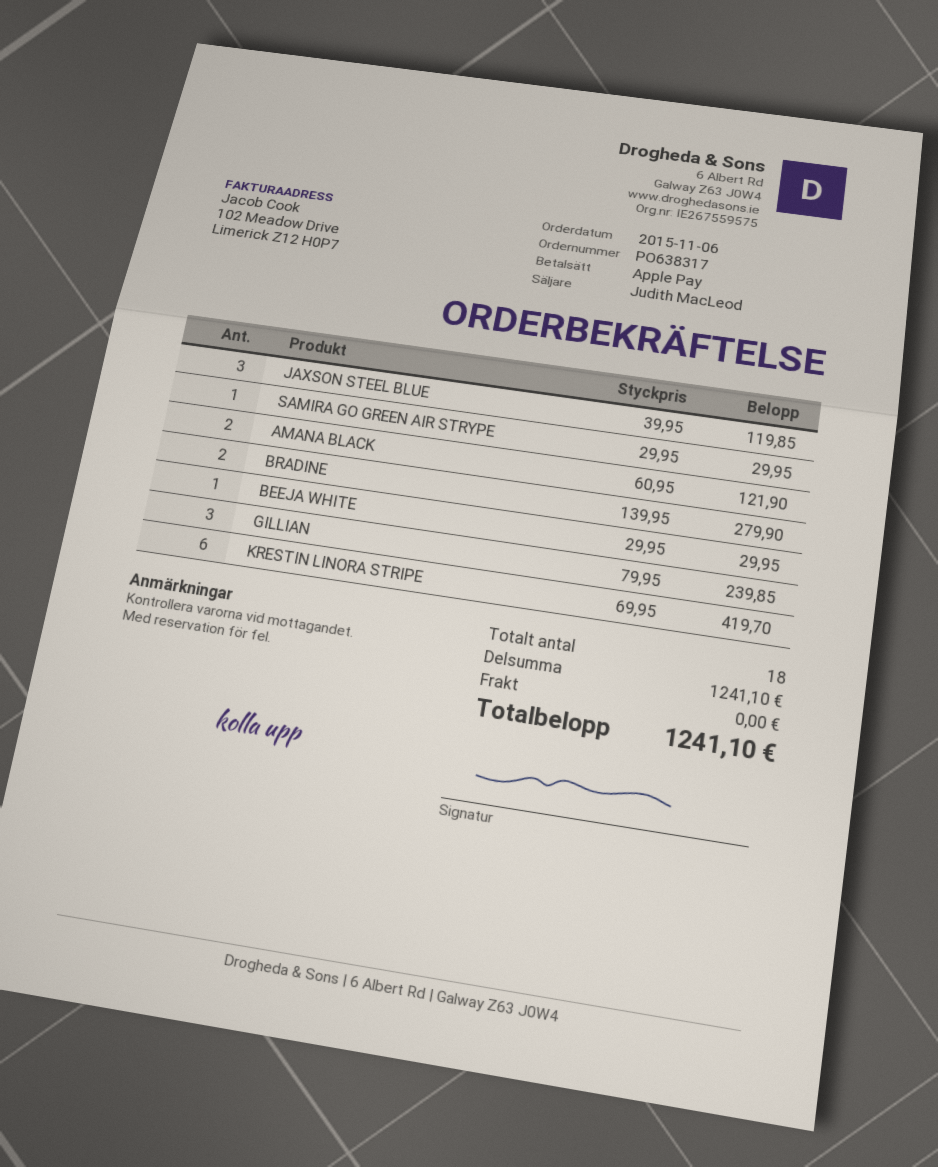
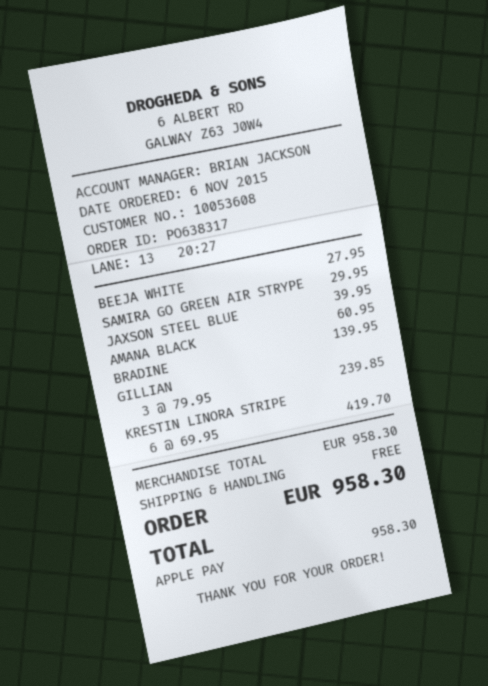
sales rep: Judith MacLeod -> BRIAN JACKSON
JAXSON STEEL BLUE: 3 x 39.95 = 119.85 -> 1 x 39.95 = 39.95
AMANA BLACK: 2 x 60.95 = 121.90 -> 1 x 60.95 = 60.95
BRADINE: 2 x 139.95 = 279.90 -> 1 x 139.95 = 139.95
BEEJA WHITE: 1 x 29.95 = 29.95 -> 1 x 27.95 = 27.95
subtotal: 1241.10 -> 958.30
total: 1241.10 -> 958.30

